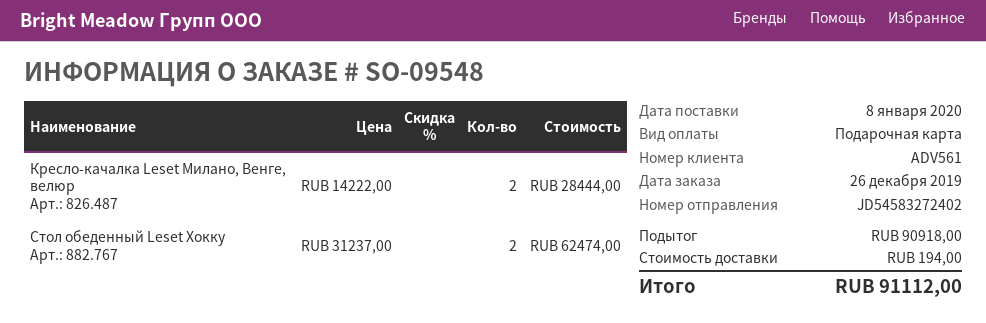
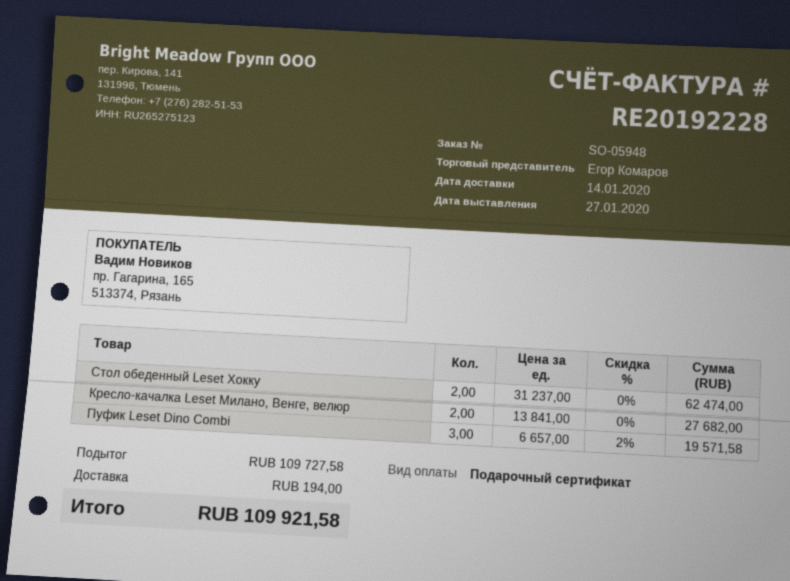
order number: SO-09548 -> SO-05948
delivery date: 2020-01-08 -> 2020-01-14
Кресло-качалка Leset Милано, Венге, велюр: 2 x 14222.00 = 28444.00 -> 2 x 13841.00 = 27682.00
Пуфик Leset Dino Combi: none -> 3 x 6657.00 - 2% = 19571.58
subtotal: 90918.00 -> 109727.58
total: 91112.00 -> 109921.58

